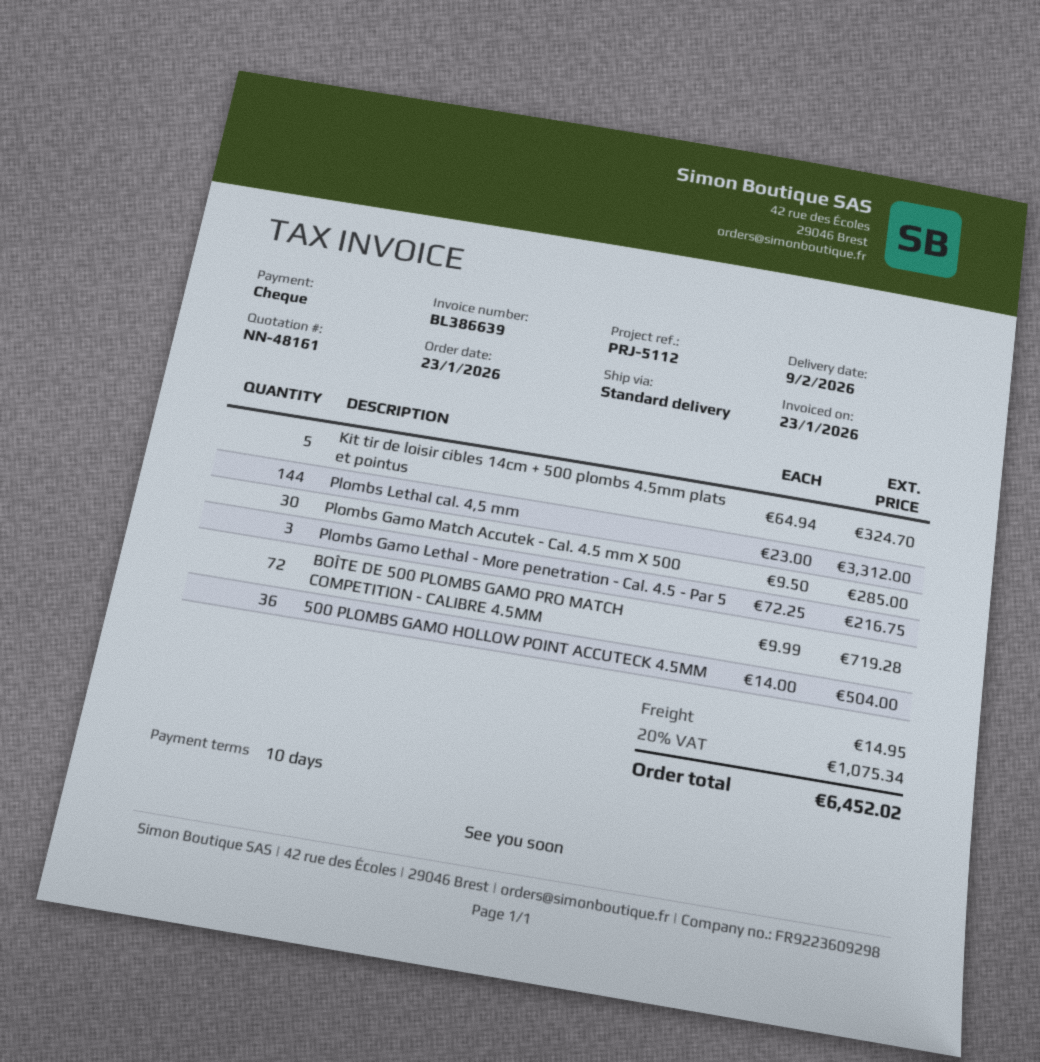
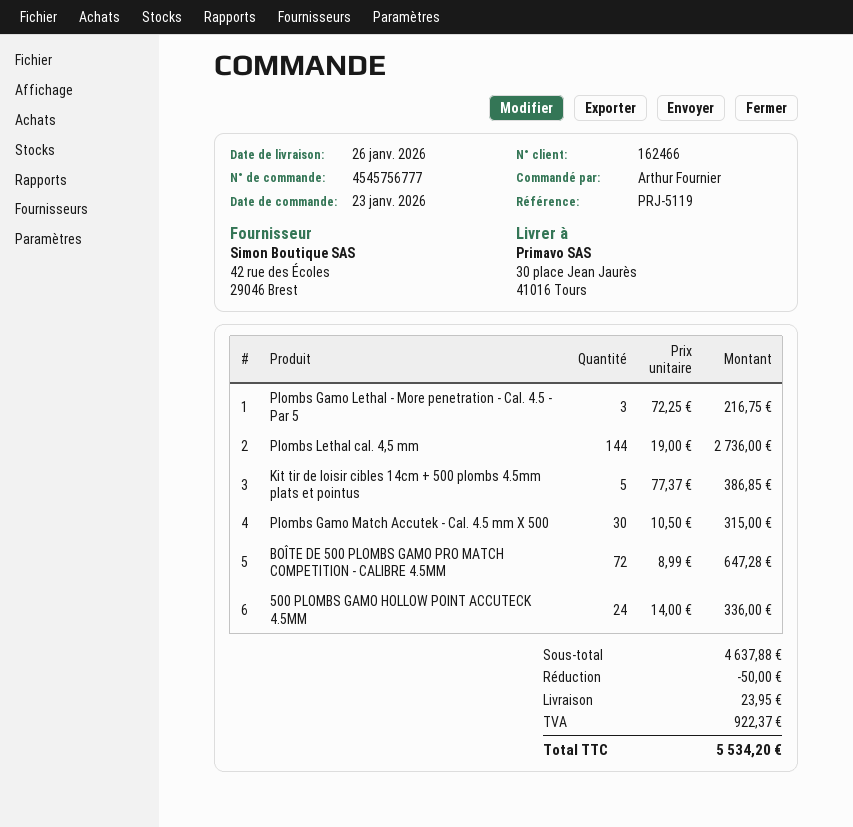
delivery date: 2026-02-09 -> 2026-01-26
reference: PRJ-5112 -> PRJ-5119
Kit tir de loisir cibles 14cm + 500 plombs 4.5mm plats et pointus: 5 x 64.94 = 324.70 -> 5 x 77.37 = 386.85
Plombs Lethal cal. 4,5 mm: 144 x 23.00 = 3312.00 -> 144 x 19.00 = 2736.00
Plombs Gamo Match Accutek - Cal. 4.5 mm X 500: 30 x 9.50 = 285.00 -> 30 x 10.50 = 315.00
BOÎTE DE 500 PLOMBS GAMO PRO MATCH COMPETITION - CALIBRE 4.5MM: 72 x 9.99 = 719.28 -> 72 x 8.99 = 647.28
500 PLOMBS GAMO HOLLOW POINT ACCUTECK 4.5MM: 36 x 14.00 = 504.00 -> 24 x 14.00 = 336.00
discount: none -> 50.00
shipping: 14.95 -> 23.95
tax: 1075.34 -> 922.37
total: 6452.02 -> 5534.20

